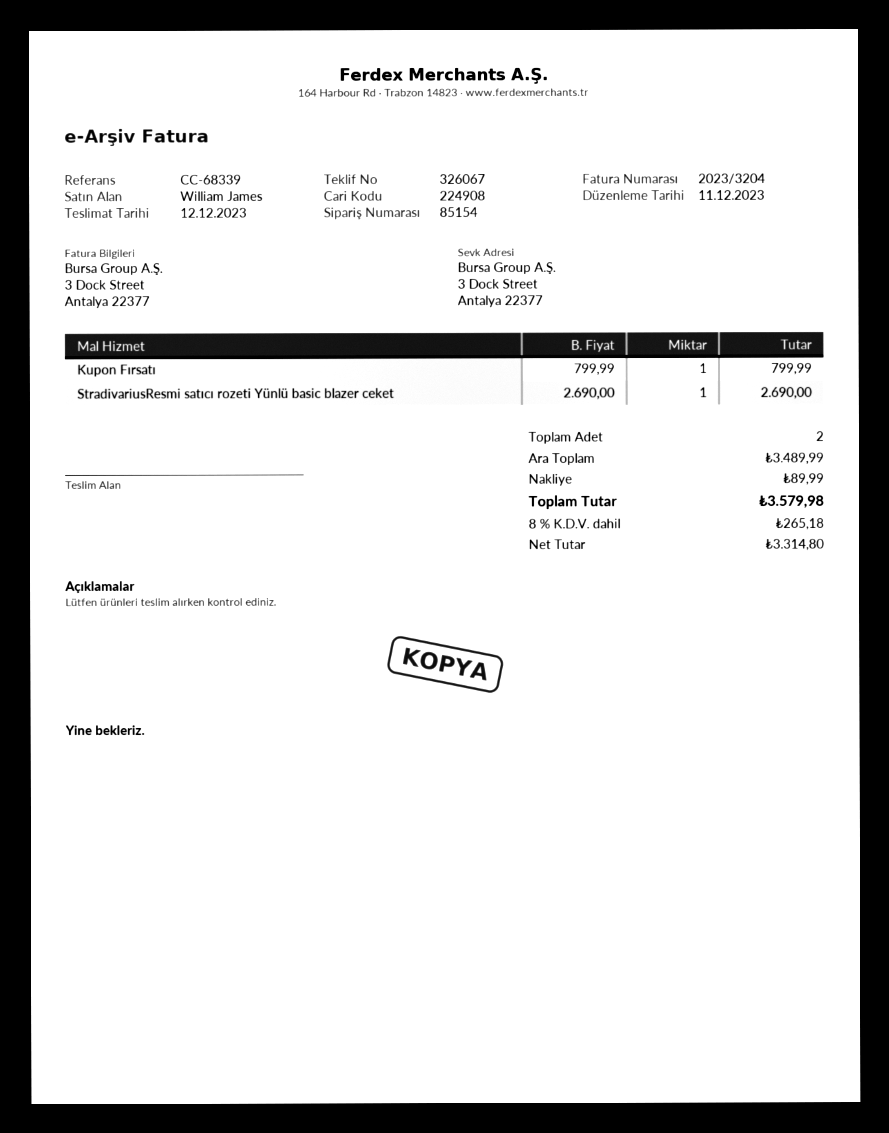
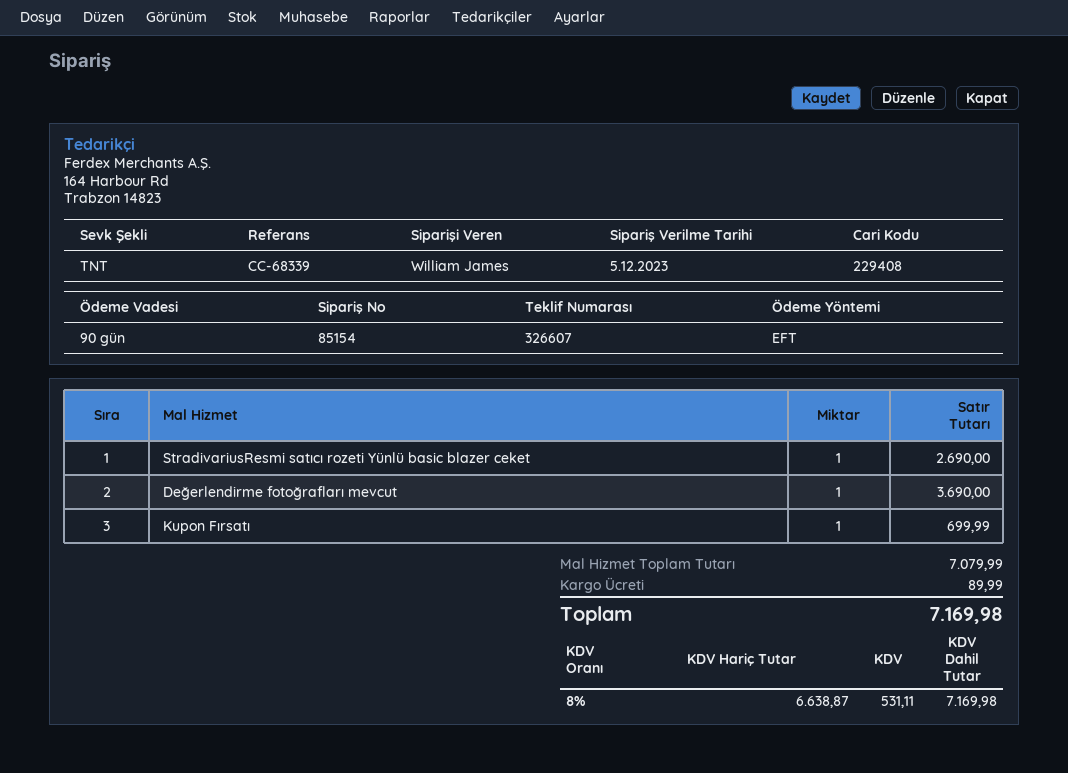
quote number: 326067 -> 326607
customer number: 224908 -> 229408
Kupon Fırsatı: 1 for 799.99 -> 1 for 699.99
Değerlendirme fotoğrafları mevcut: none -> 1 for 3690.00
subtotal: 3489.99 -> 7079.99
net: 3314.80 -> 6638.87
tax: 8% = 265.18 -> 8% = 531.11
total: 3579.98 -> 7169.98

